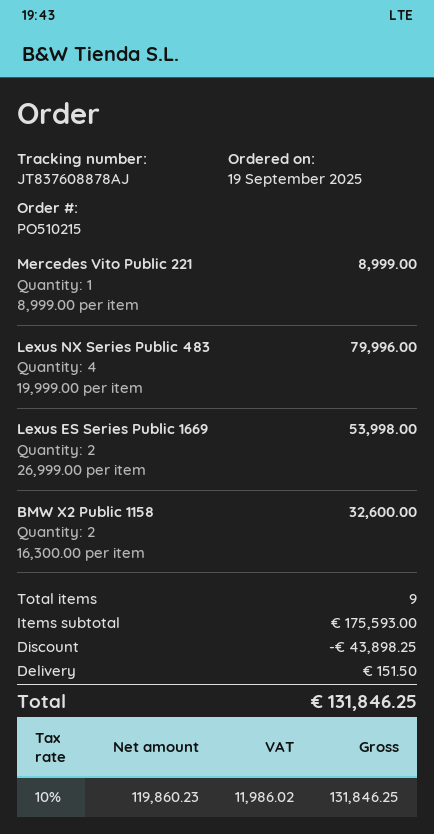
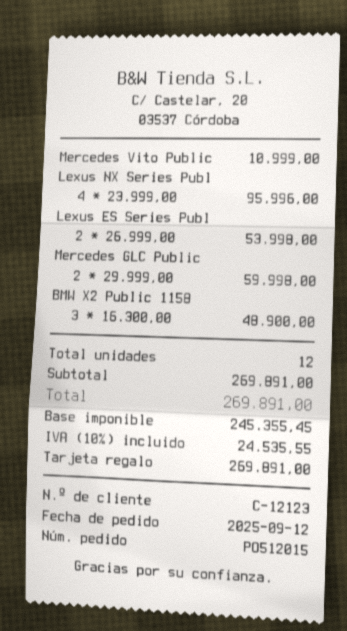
order number: PO510215 -> PO512015
order date: 2025-09-19 -> 2025-09-12
Mercedes Vito Public 221: 1 x 8999.00 = 8999.00 -> 1 x 10999.00 = 10999.00
Lexus NX Series Public 483: 4 x 19999.00 = 79996.00 -> 4 x 23999.00 = 95996.00
BMW X2 Public 1158: 2 x 16300.00 = 32600.00 -> 3 x 16300.00 = 48900.00
Mercedes GLC Public: none -> 2 x 29999.00 = 59998.00
total quantity: 9 -> 12
subtotal: 175593.00 -> 269891.00
discount: 43898.25 -> none
shipping: 151.50 -> none
net: 119860.23 -> 245355.45
tax: 10% = 11986.02 -> 10% = 24535.55
total: 131846.25 -> 269891.00

